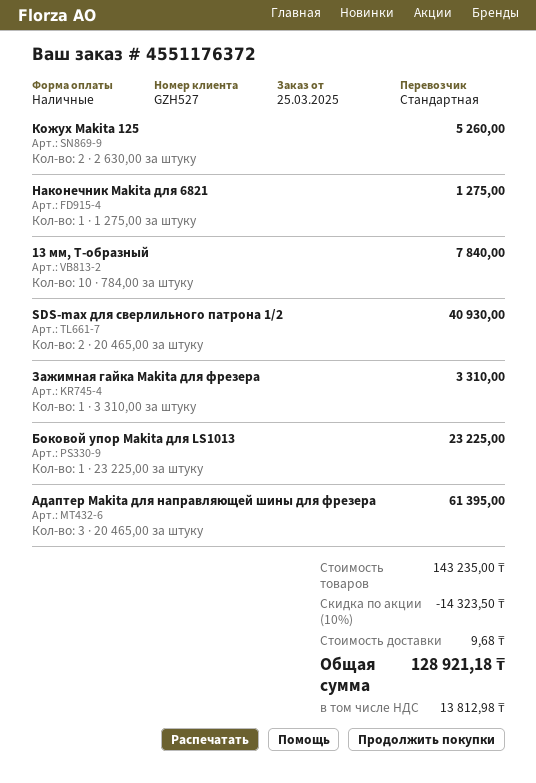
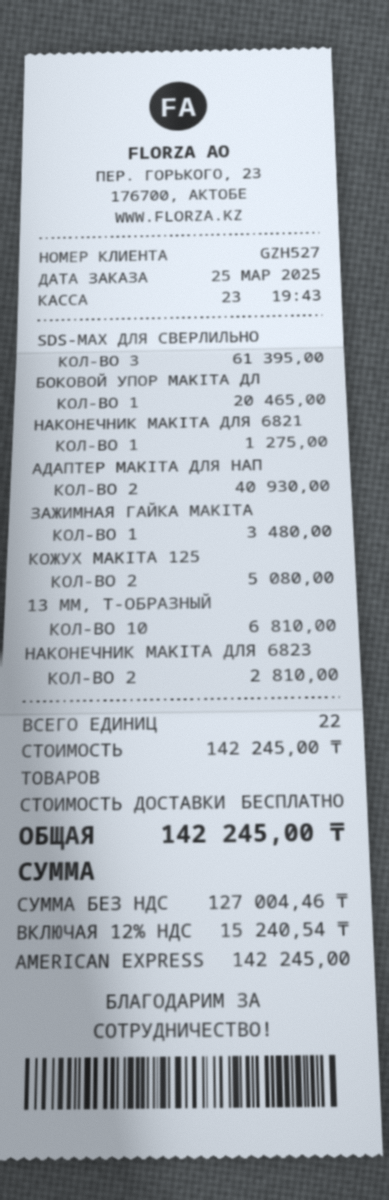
payment method: cash -> American Express
Кожух Makita 125: 2 for 5260.00 -> 2 for 5080.00
13 мм, Т-образный: 10 for 7840.00 -> 10 for 6810.00
SDS-max для сверлильного патрона 1/2: 2 for 40930.00 -> 3 for 61395.00
Зажимная гайка Makita для фрезера: 1 for 3310.00 -> 1 for 3480.00
Боковой упор Makita для LS1013: 1 for 23225.00 -> 1 for 20465.00
Адаптер Makita для направляющей шины для фрезера: 3 for 61395.00 -> 2 for 40930.00
НАКОНЕЧНИК MAKITA ДЛЯ 6823: none -> 2 for 2810.00
subtotal: 143235.00 -> 142245.00
discount: 10% = 14323.50 -> none
shipping: 9.68 -> 0.00
tax: 13812.98 -> 15240.54
total: 128921.18 -> 142245.00

